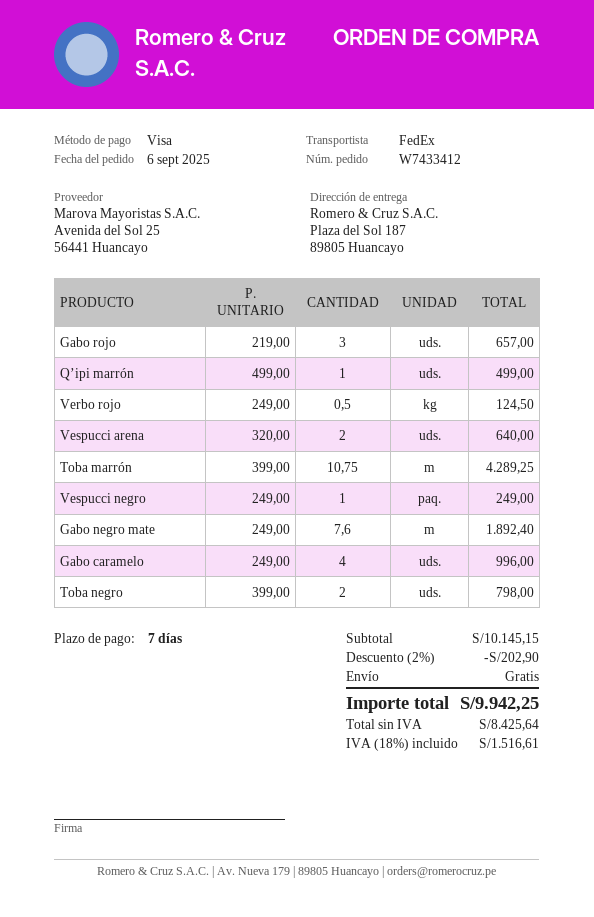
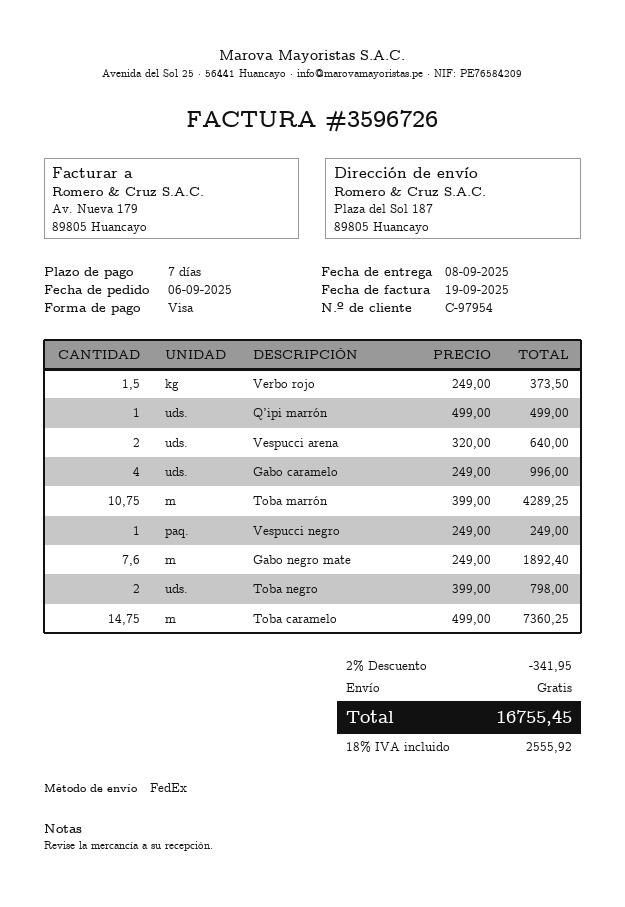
Gabo rojo: 3 x 219.00 = 657.00 -> none
Verbo rojo: 0.5 x 249.00 = 124.50 -> 1.5 x 249.00 = 373.50
Toba caramelo: none -> 14.75 x 499.00 = 7360.25
discount: 2% = 202.90 -> 2% = 341.95
tax: 18% = 1516.61 -> 18% = 2555.92
total: 9942.25 -> 16755.45

